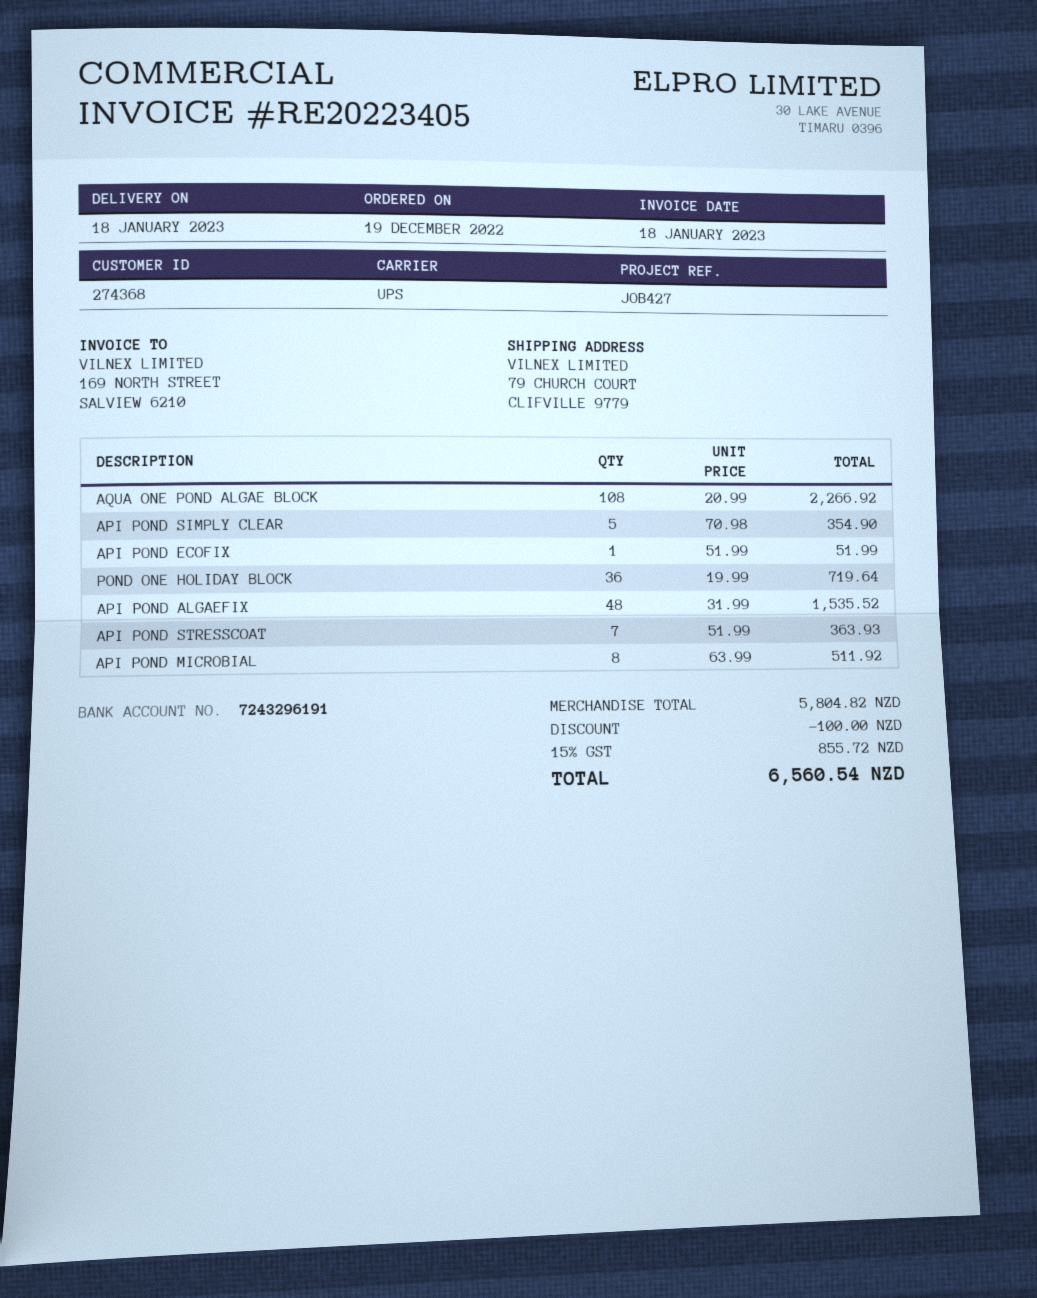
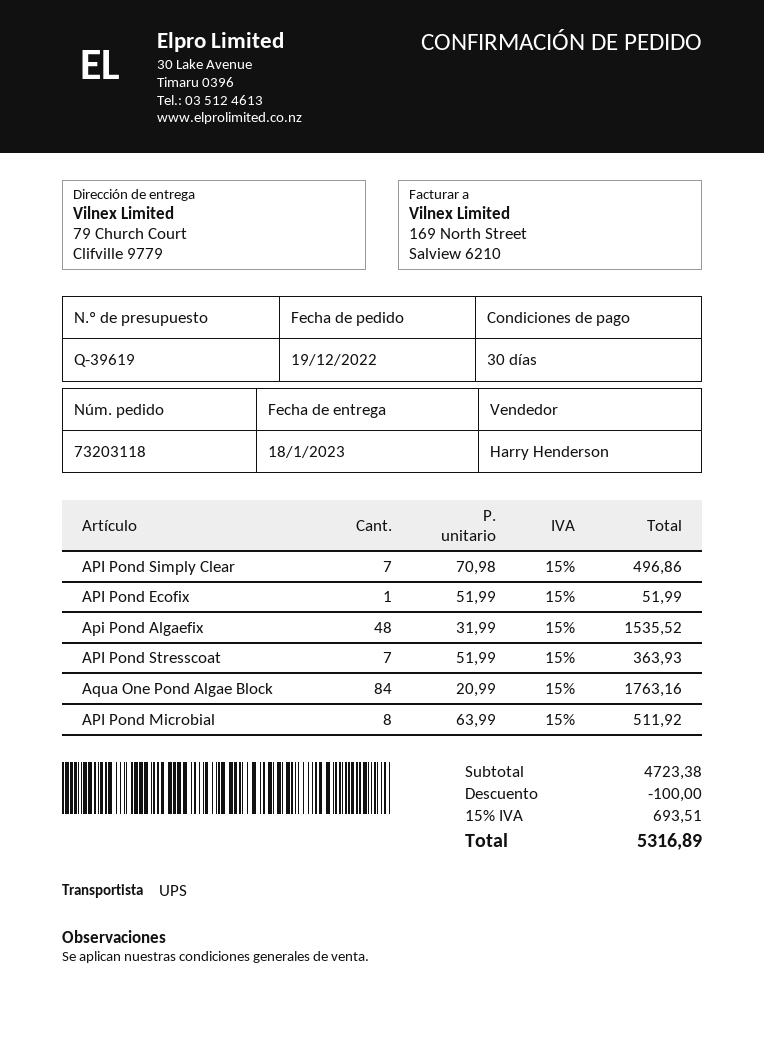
AQUA ONE POND ALGAE BLOCK: 108 x 20.99 = 2266.92 -> 84 x 20.99 = 1763.16
API POND SIMPLY CLEAR: 5 x 70.98 = 354.90 -> 7 x 70.98 = 496.86
POND ONE HOLIDAY BLOCK: 36 x 19.99 = 719.64 -> none
subtotal: 5804.82 -> 4723.38
tax: 15% = 855.72 -> 15% = 693.51
total: 6560.54 -> 5316.89

